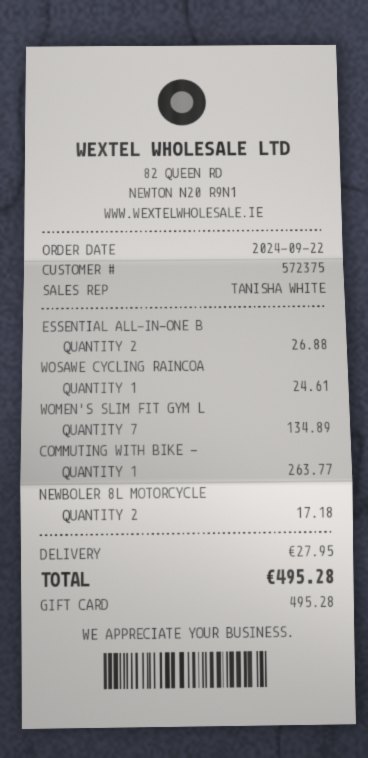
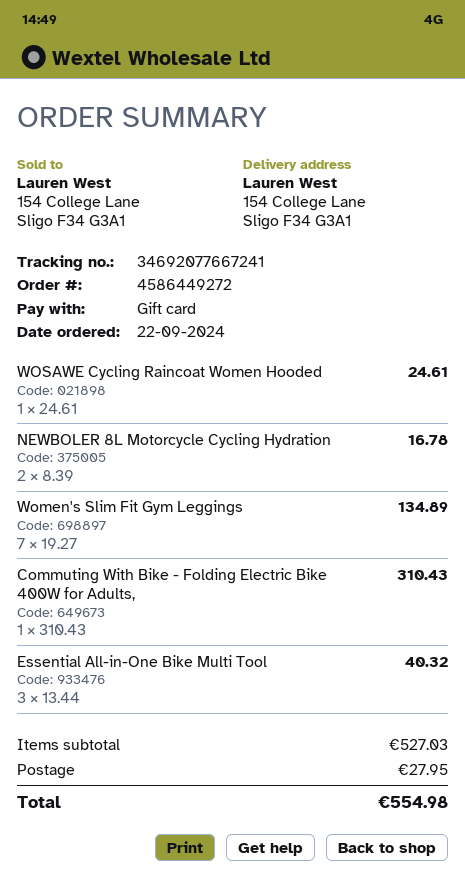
ESSENTIAL ALL-IN-ONE B: 2 for 26.88 -> 3 for 40.32
COMMUTING WITH BIKE -: 1 for 263.77 -> 1 for 310.43
NEWBOLER 8L MOTORCYCLE: 2 for 17.18 -> 2 for 16.78
total: 495.28 -> 554.98

